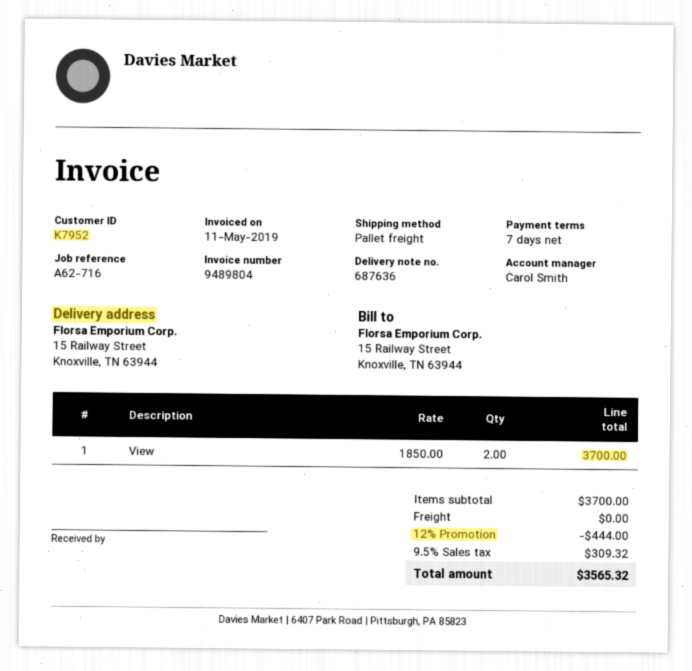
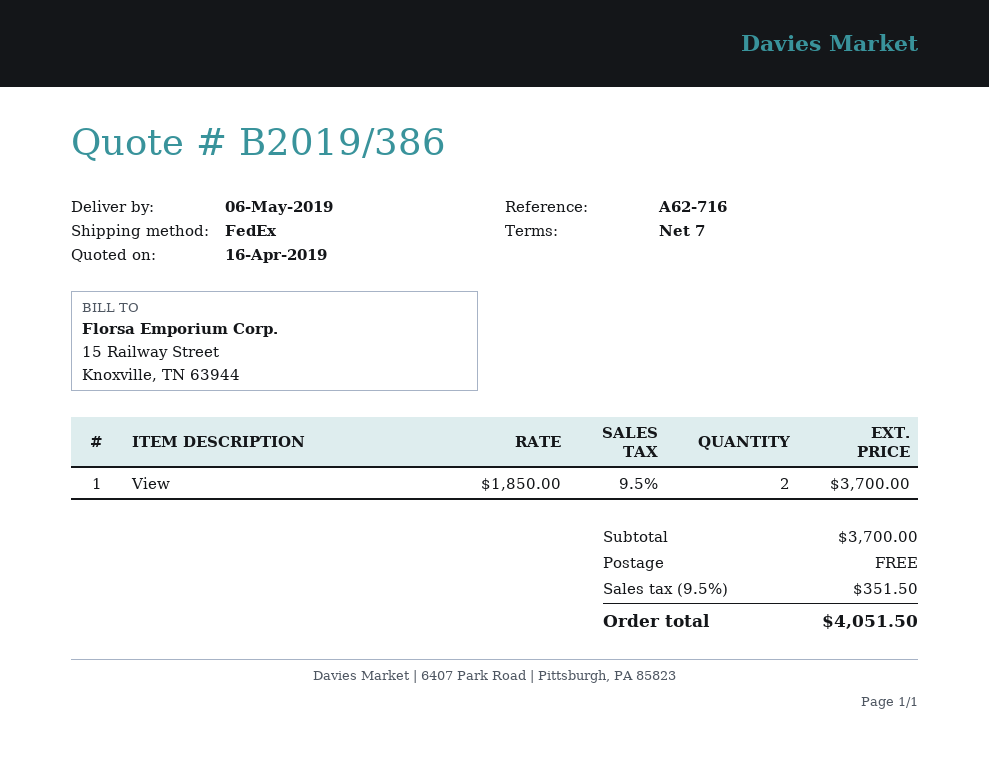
shipping method: pallet freight -> FedEx
discount: 12% = 444.00 -> none
tax: 9.5% = 309.32 -> 9.5% = 351.50
total: 3565.32 -> 4051.50

